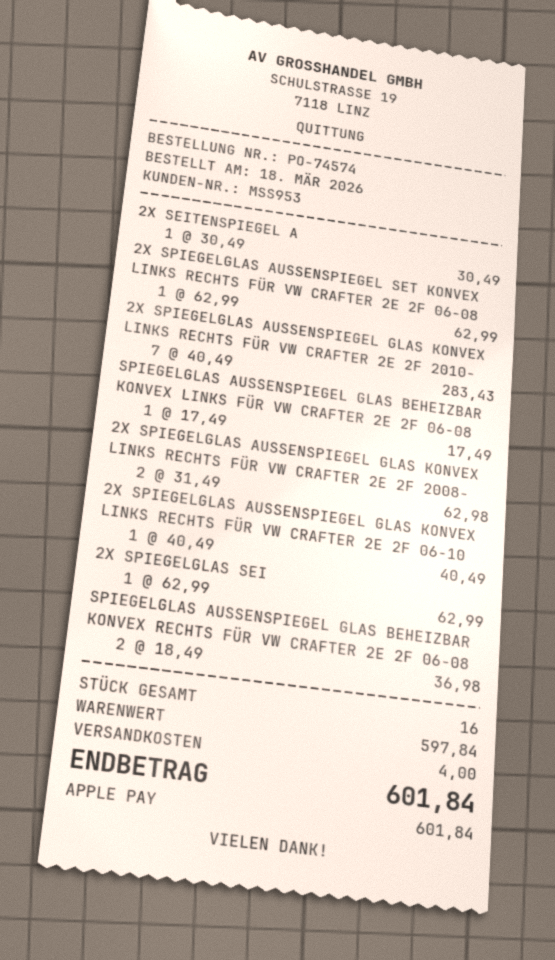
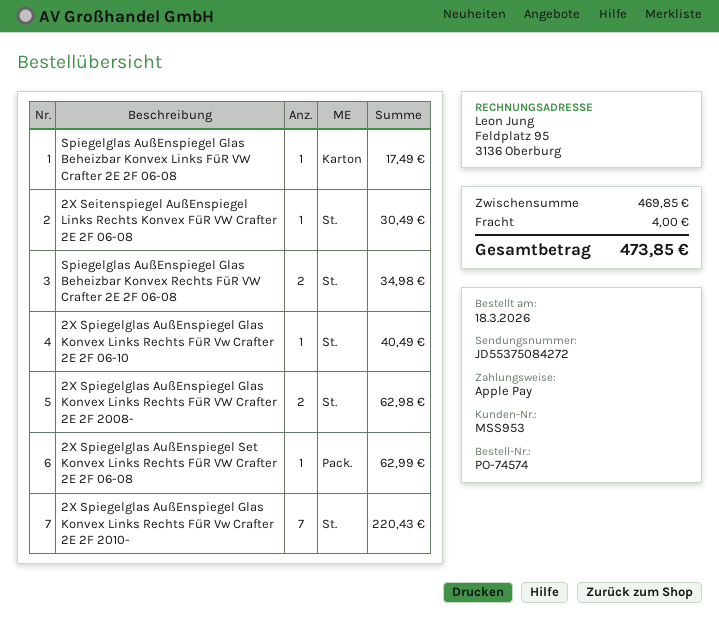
2X SPIEGELGLAS AUSSENSPIEGEL GLAS KONVEX LINKS RECHTS FÜR VW CRAFTER 2E 2F 2010-: 7 for 283.43 -> 7 for 220.43
2X SPIEGELGLAS SEI: 1 for 62.99 -> none
SPIEGELGLAS AUSSENSPIEGEL GLAS BEHEIZBAR KONVEX RECHTS FÜR VW CRAFTER 2E 2F 06-08: 2 for 36.98 -> 2 for 34.98
subtotal: 597.84 -> 469.85
total: 601.84 -> 473.85

